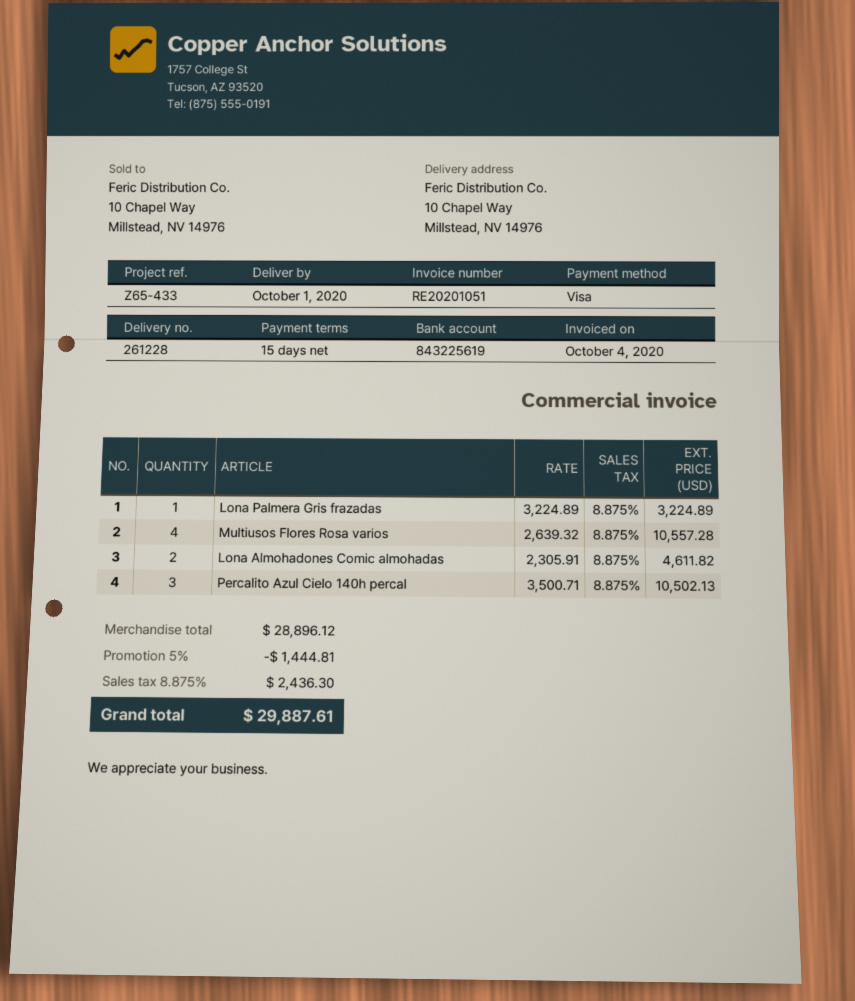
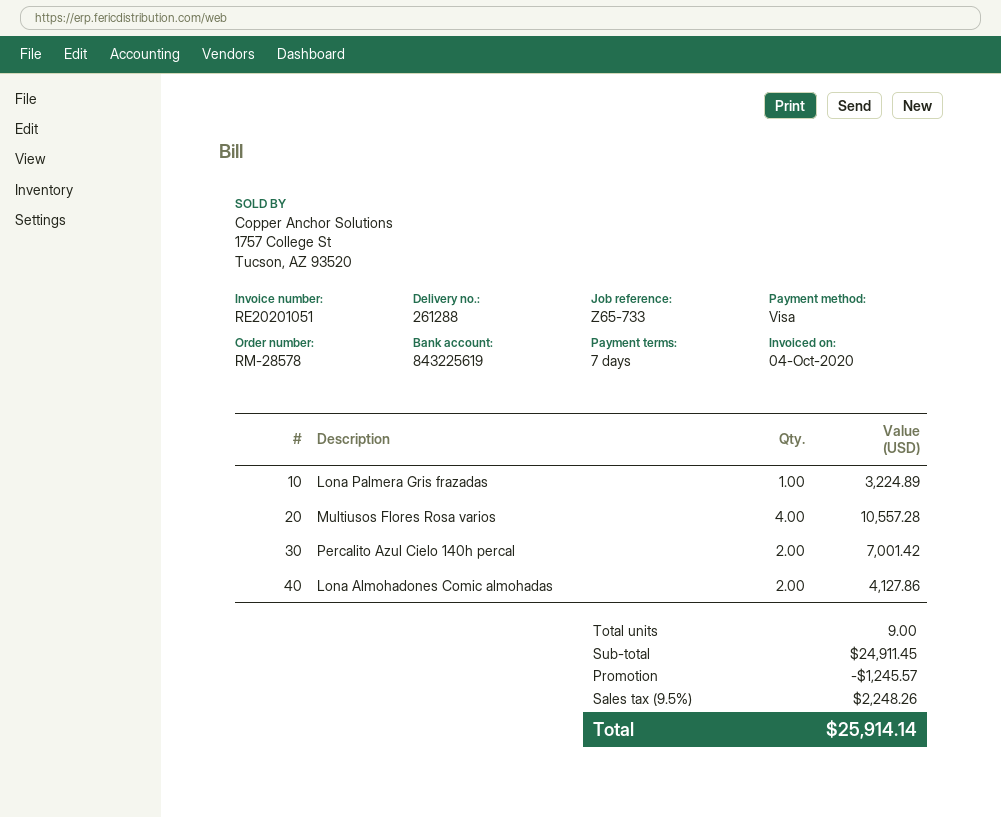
delivery note number: 261228 -> 261288
payment terms: 15 days -> 7 days
reference: Z65-433 -> Z65-733
Lona Almohadones Comic almohadas: 2 for 4611.82 -> 2 for 4127.86
Percalito Azul Cielo 140h percal: 3 for 10502.13 -> 2 for 7001.42
subtotal: 28896.12 -> 24911.45
discount: 1444.81 -> 1245.57
tax: 8.875% = 2436.30 -> 9.5% = 2248.26
total: 29887.61 -> 25914.14

